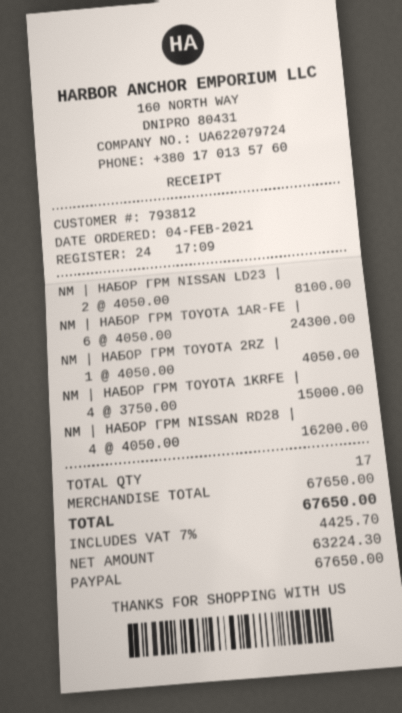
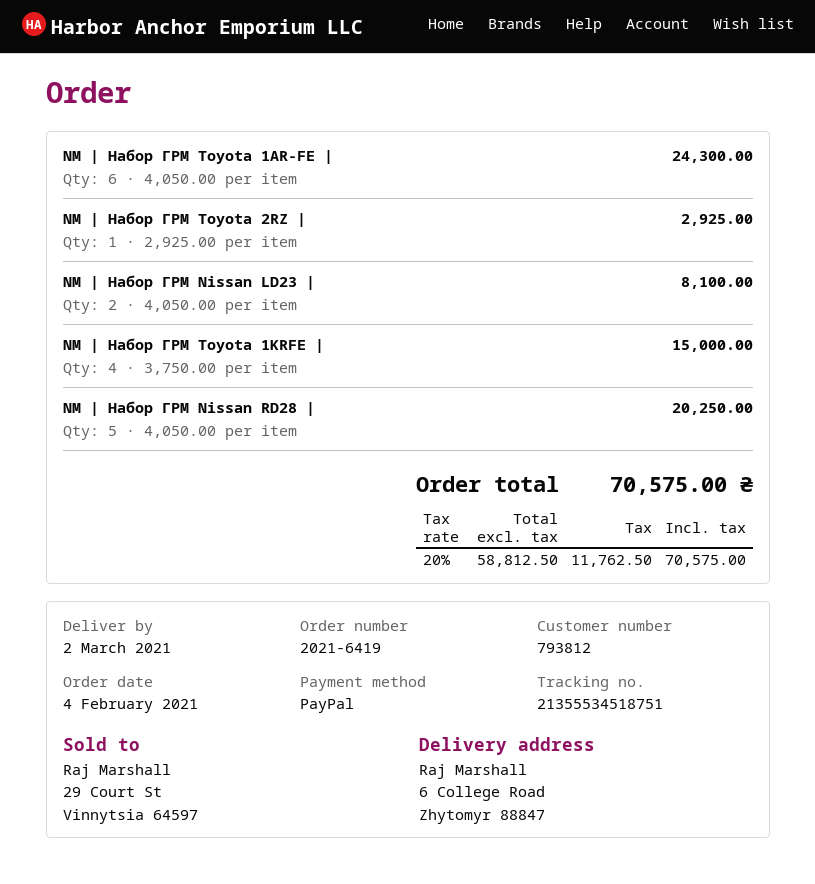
NM | НАБОР ГРМ TOYOTA 2RZ |: 1 x 4050.00 = 4050.00 -> 1 x 2925.00 = 2925.00
NM | НАБОР ГРМ NISSAN RD28 |: 4 x 4050.00 = 16200.00 -> 5 x 4050.00 = 20250.00
net: 63224.30 -> 58812.50
tax: 7% = 4425.70 -> 20% = 11762.50
total: 67650.00 -> 70575.00

